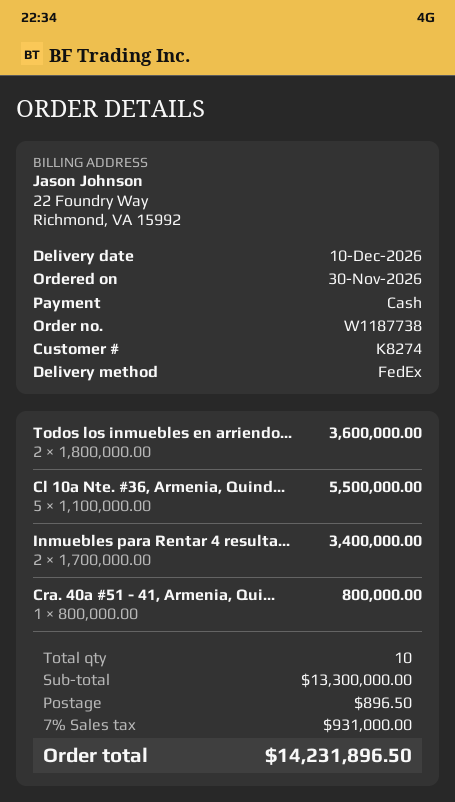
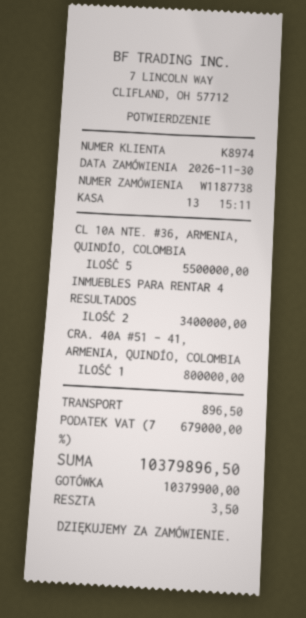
customer number: K8274 -> K8974
Todos los inmuebles en arriendo...: 2 for 3600000.00 -> none
tax: 7% = 931000.00 -> 7% = 679000.00
total: 14231896.50 -> 10379896.50

